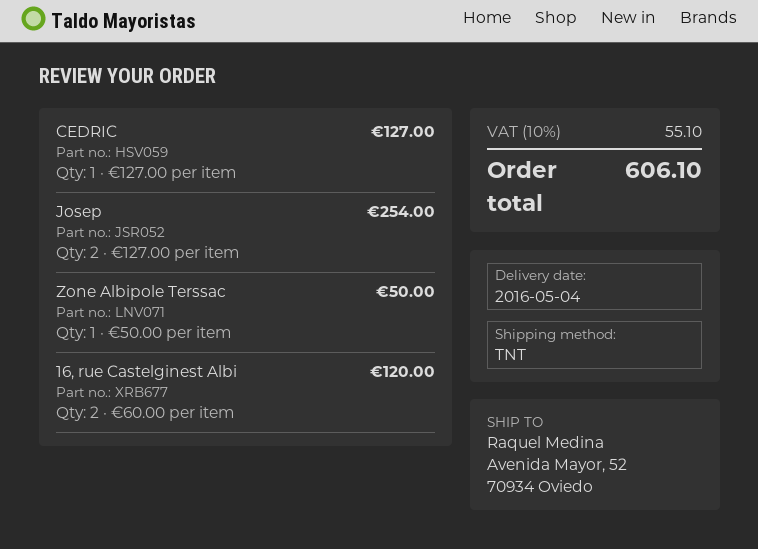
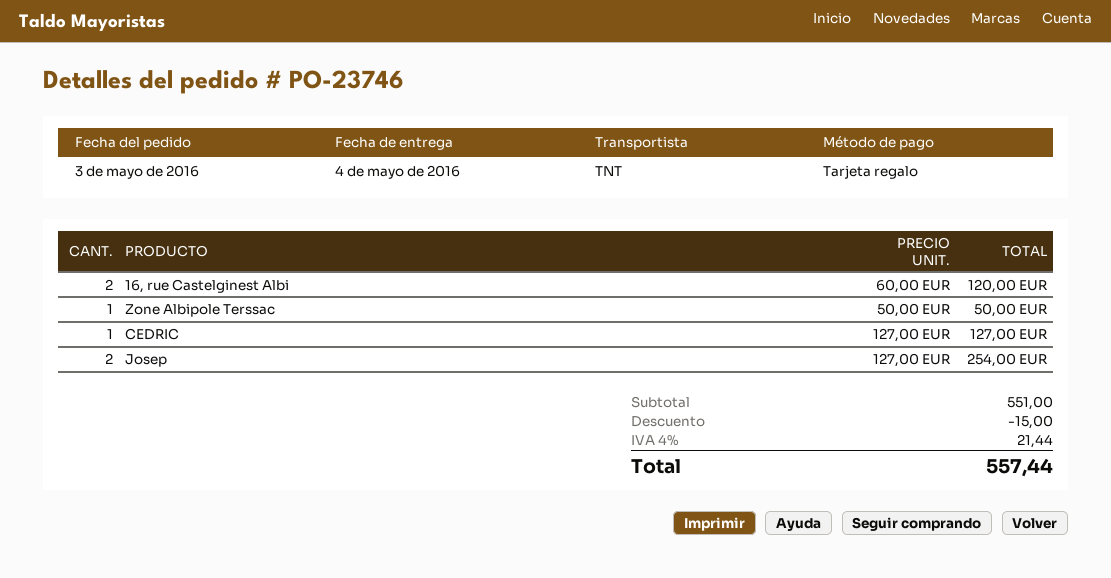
discount: none -> 15.00
tax: 10% = 55.10 -> 4% = 21.44
total: 606.10 -> 557.44

